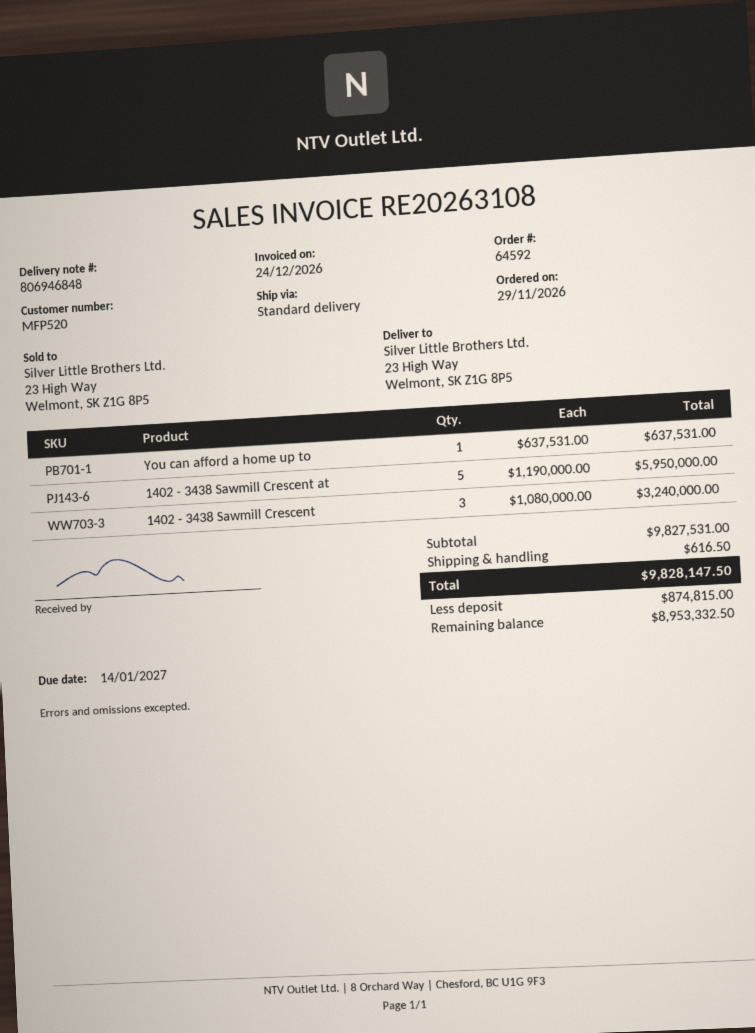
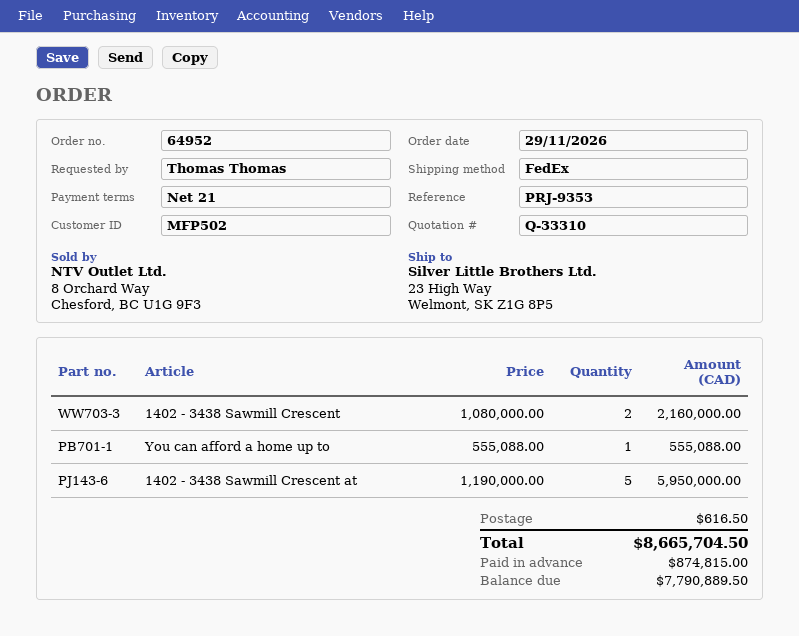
order number: 64592 -> 64952
customer number: MFP520 -> MFP502
shipping method: standard -> FedEx
You can afford a home up to: 1 x 637531.00 = 637531.00 -> 1 x 555088.00 = 555088.00
1402 - 3438 Sawmill Crescent: 3 x 1080000.00 = 3240000.00 -> 2 x 1080000.00 = 2160000.00
total: 9828147.50 -> 8665704.50
balance: 8953332.50 -> 7790889.50

